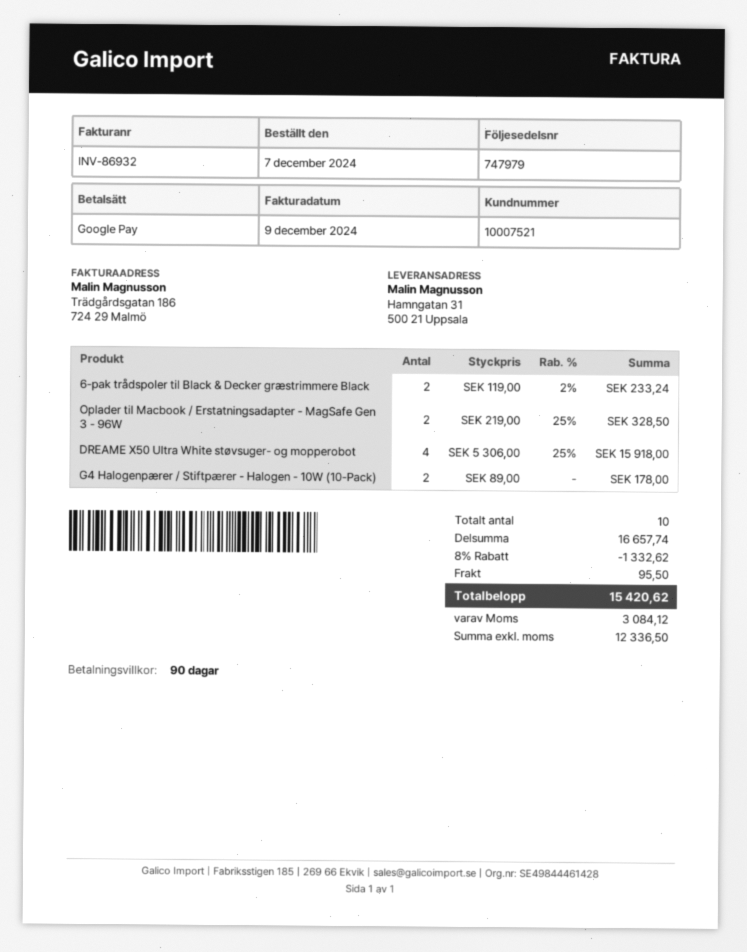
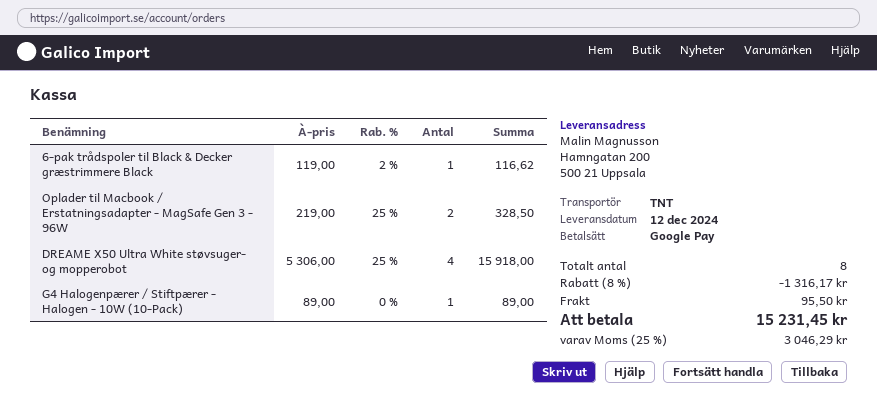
ship to: Hamngatan 31, 500 21 Uppsala -> Hamngatan 200, 500 21 Uppsala
6-pak trådspoler til Black & Decker græstrimmere Black: 2 x 119.00 - 2% = 233.24 -> 1 x 119.00 - 2% = 116.62
G4 Halogenpærer / Stiftpærer - Halogen - 10W (10-Pack): 2 x 89.00 = 178.00 -> 1 x 89.00 = 89.00
total quantity: 10 -> 8
discount: 8% = 1332.62 -> 8% = 1316.17
tax: 3084.12 -> 3046.29
total: 15420.62 -> 15231.45

